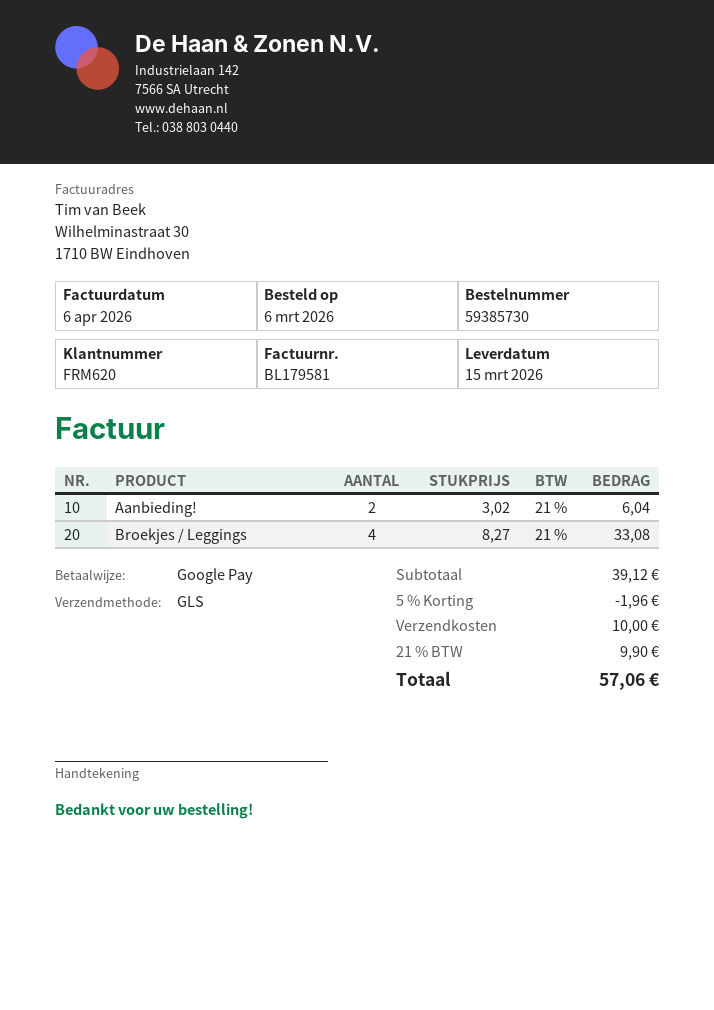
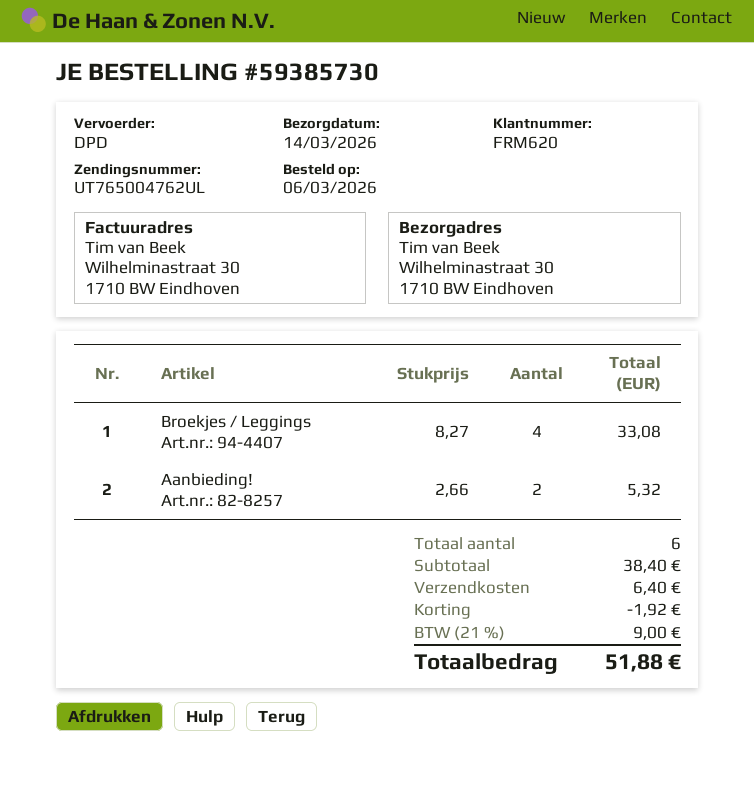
delivery date: 2026-03-15 -> 2026-03-14
shipping method: GLS -> DPD
Aanbieding!: 2 x 3.02 = 6.04 -> 2 x 2.66 = 5.32
subtotal: 39.12 -> 38.40
discount: 1.96 -> 1.92
shipping: 10.00 -> 6.40
tax: 21% = 9.90 -> 21% = 9.00
total: 57.06 -> 51.88

